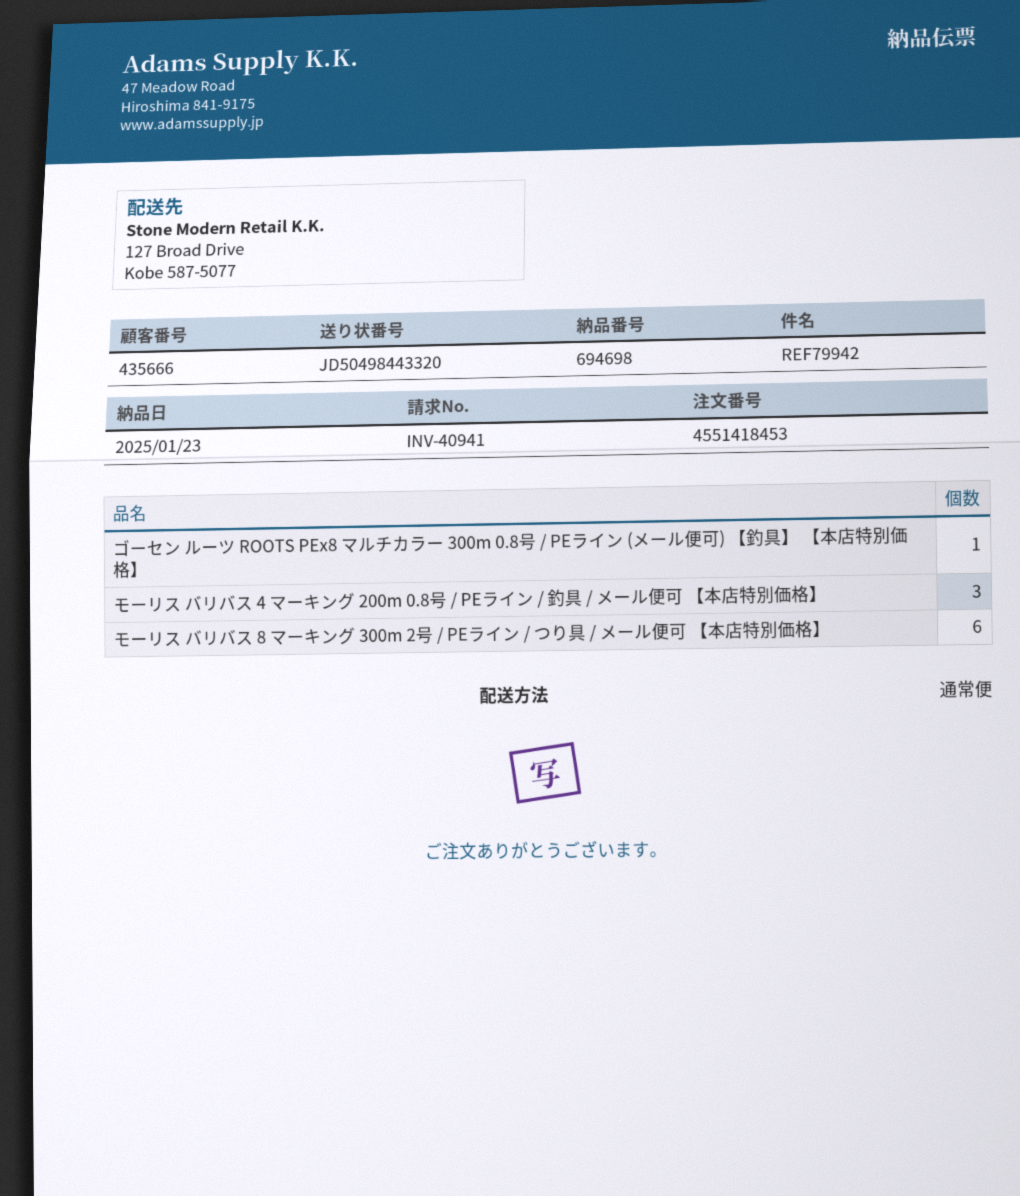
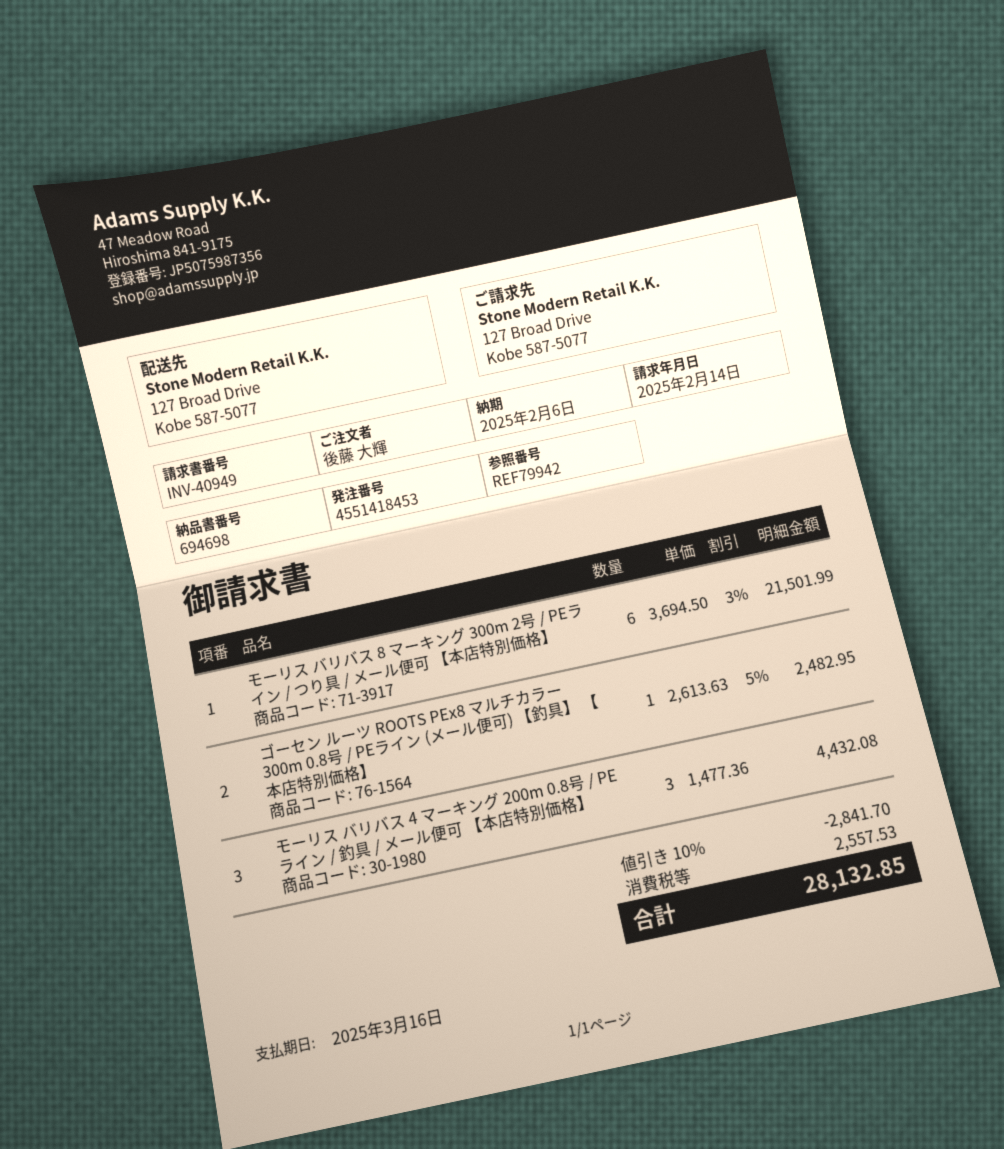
delivery date: 2025-01-23 -> 2025-02-06
invoice number: INV-40941 -> INV-40949

